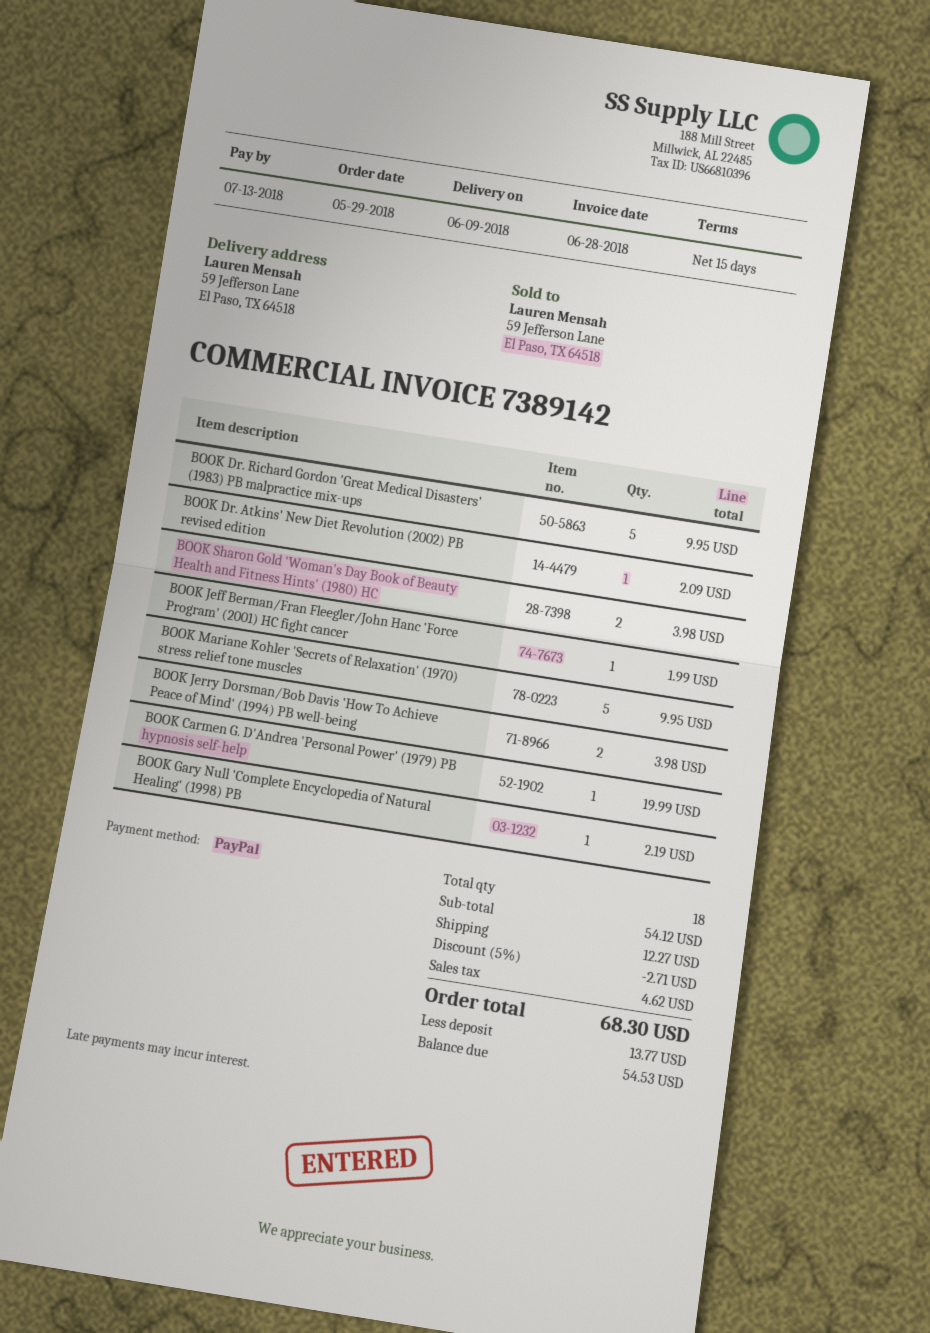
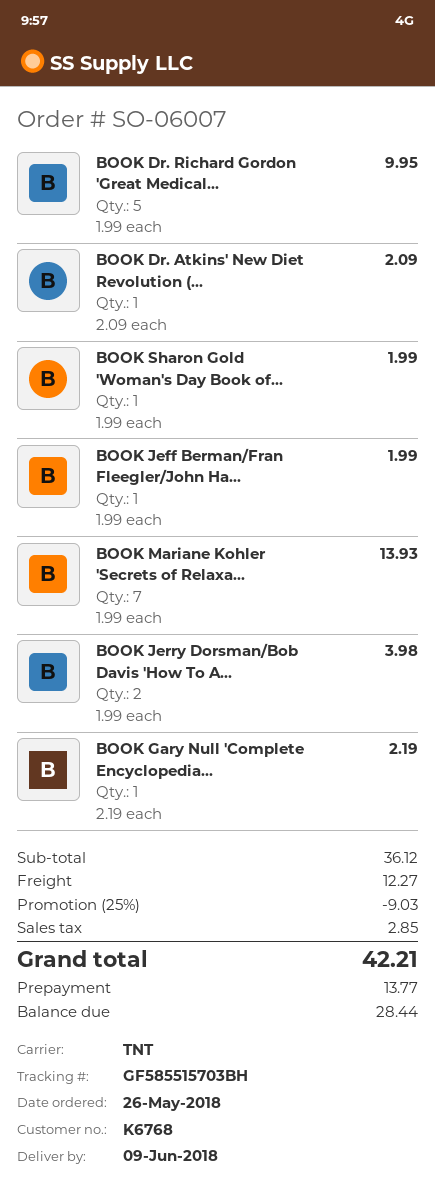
order date: 2018-05-29 -> 2018-05-26
BOOK Sharon Gold 'Woman's Day Book of Beauty Health and Fitness Hints' (1980) HC: 2 for 3.98 -> 1 for 1.99
BOOK Mariane Kohler 'Secrets of Relaxation' (1970) stress relief tone muscles: 5 for 9.95 -> 7 for 13.93
BOOK Carmen G. D'Andrea 'Personal Power' (1979) PB hypnosis self-help: 1 for 19.99 -> none
subtotal: 54.12 -> 36.12
discount: 5% = 2.71 -> 25% = 9.03
tax: 4.62 -> 2.85
total: 68.30 -> 42.21
balance: 54.53 -> 28.44

